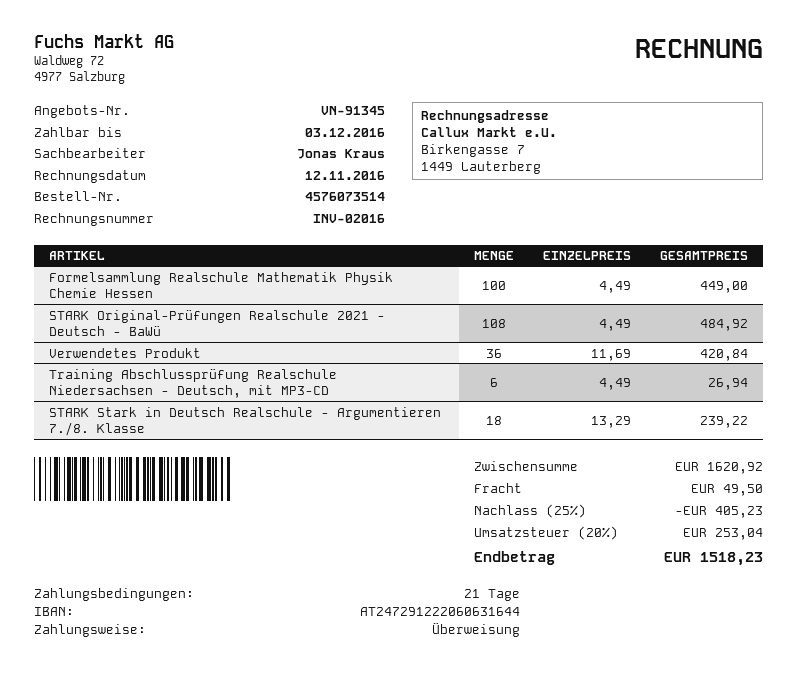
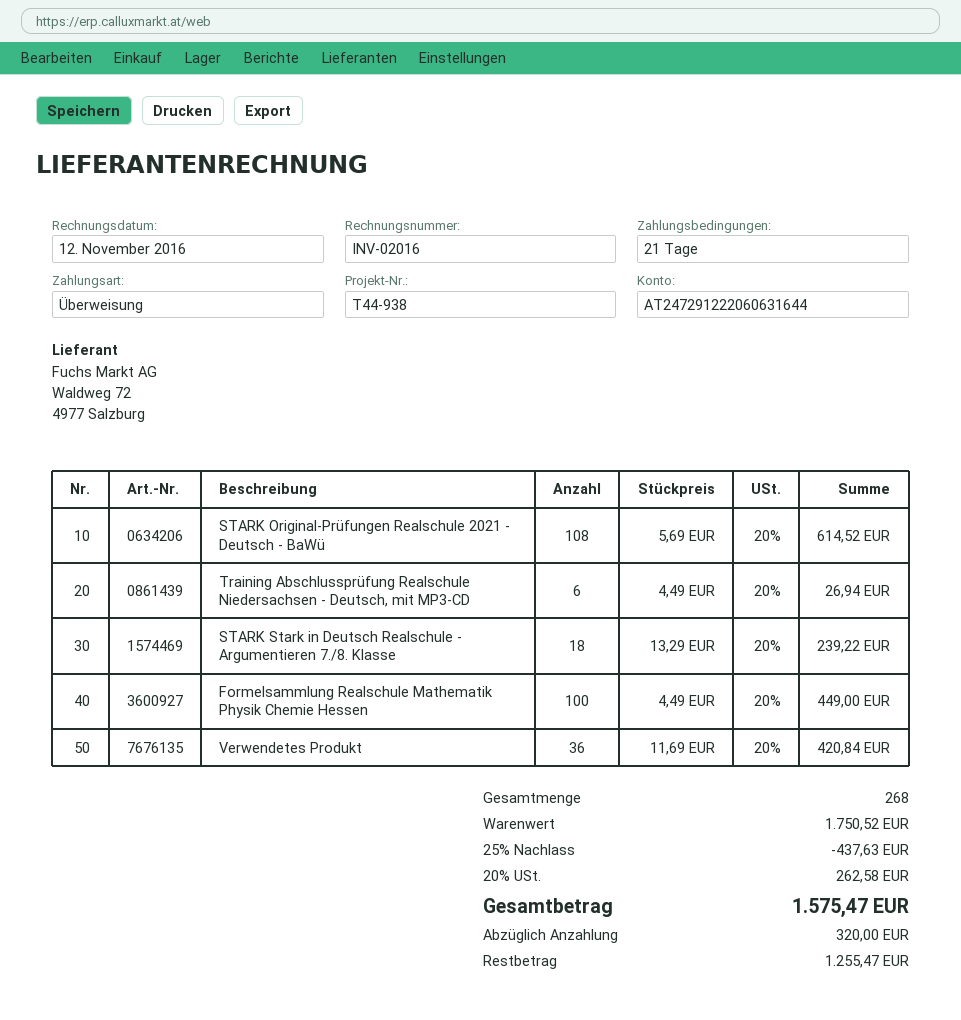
STARK Original-Prüfungen Realschule 2021 - Deutsch - BaWü: 108 x 4.49 = 484.92 -> 108 x 5.69 = 614.52
subtotal: 1620.92 -> 1750.52
discount: 25% = 405.23 -> 25% = 437.63
shipping: 49.50 -> none
tax: 20% = 253.04 -> 20% = 262.58
total: 1518.23 -> 1575.47

